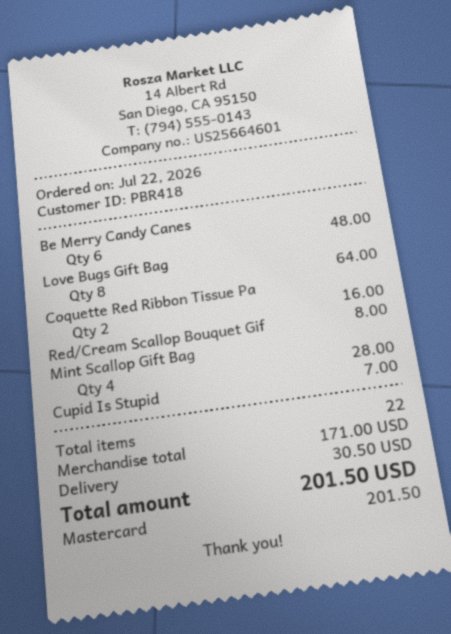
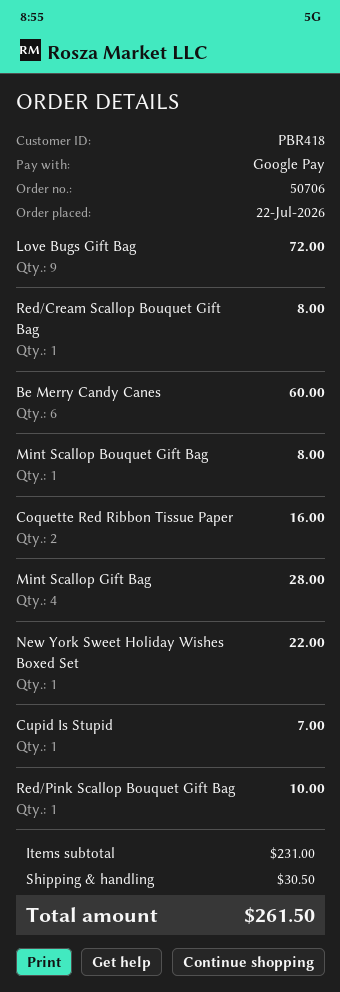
payment method: Mastercard -> Google Pay
Be Merry Candy Canes: 6 for 48.00 -> 6 for 60.00
Love Bugs Gift Bag: 8 for 64.00 -> 9 for 72.00
Mint Scallop Bouquet Gift Bag: none -> 1 for 8.00
New York Sweet Holiday Wishes Boxed Set: none -> 1 for 22.00
Red/Pink Scallop Bouquet Gift Bag: none -> 1 for 10.00
subtotal: 171.00 -> 231.00
total: 201.50 -> 261.50

